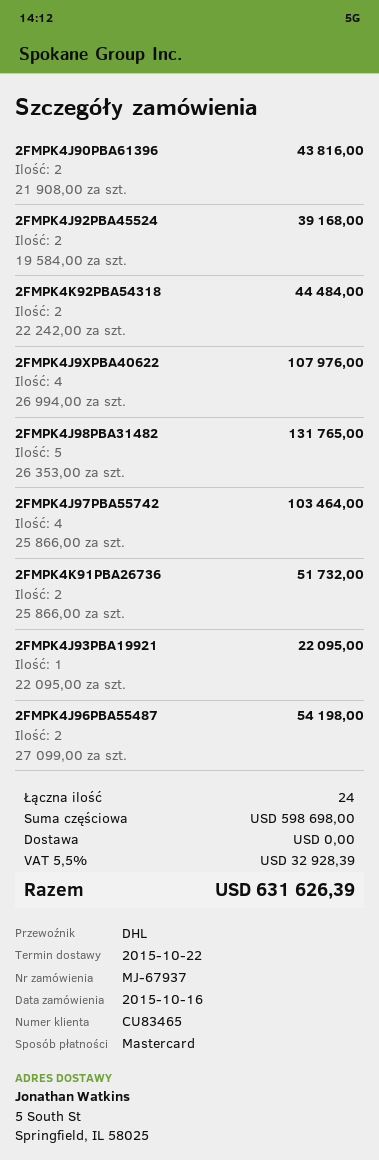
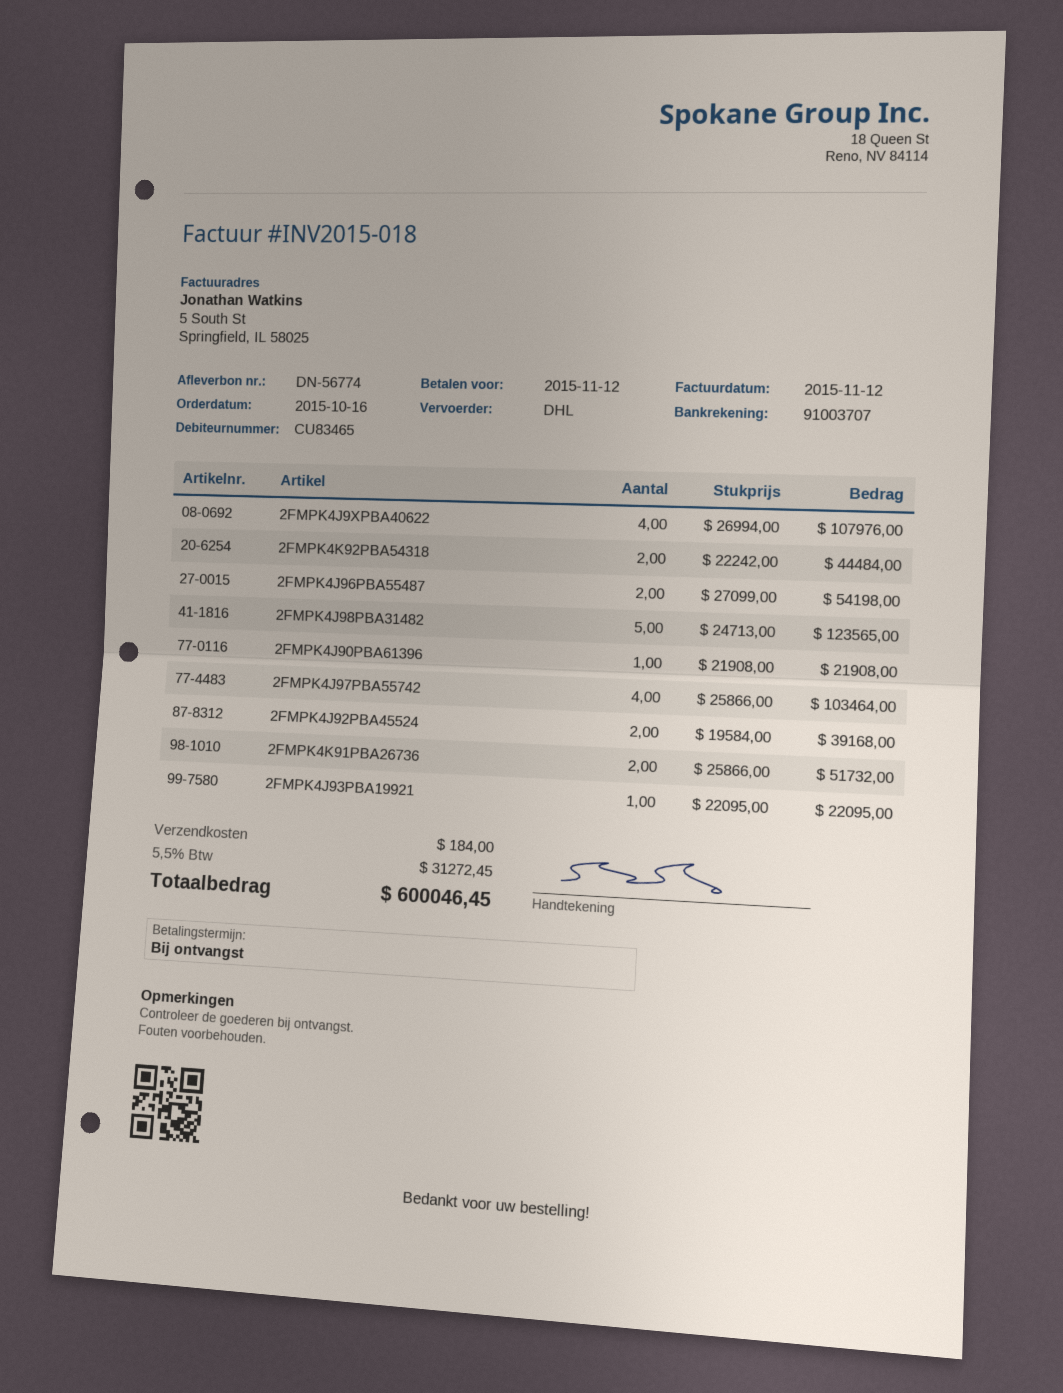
2FMPK4J90PBA61396: 2 x 21908.00 = 43816.00 -> 1 x 21908.00 = 21908.00
2FMPK4J98PBA31482: 5 x 26353.00 = 131765.00 -> 5 x 24713.00 = 123565.00
shipping: 0.00 -> 184.00
tax: 5.5% = 32928.39 -> 5.5% = 31272.45
total: 631626.39 -> 600046.45

